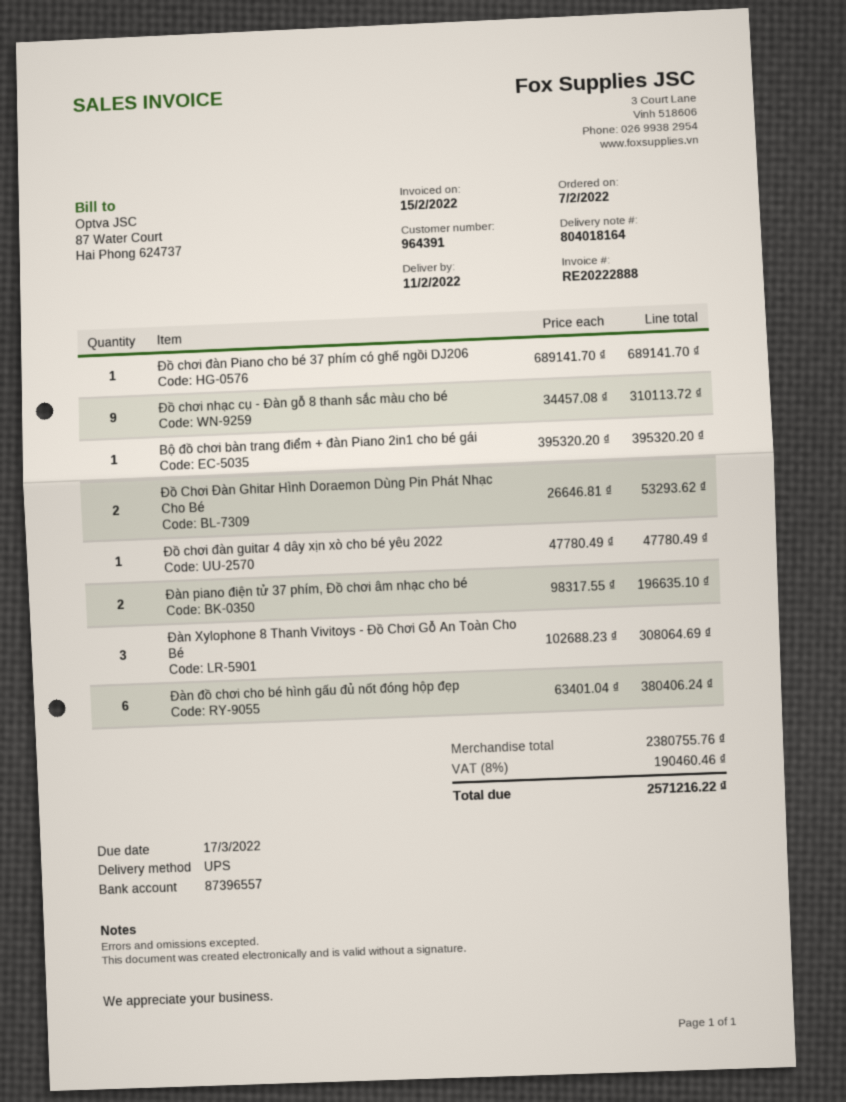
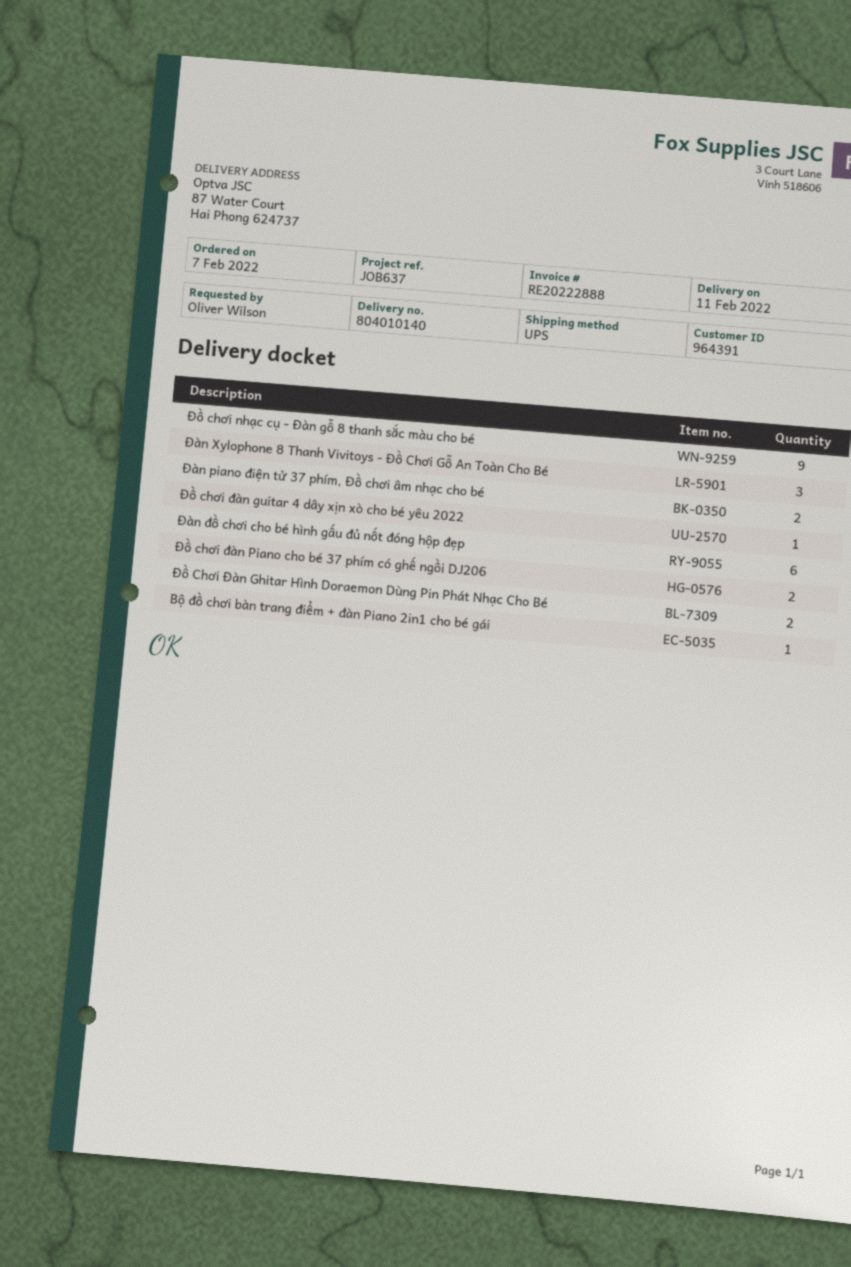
delivery note number: 804018164 -> 804010140
Đồ chơi đàn Piano cho bé 37 phím có ghế ngồi DJ206: 1 -> 2

